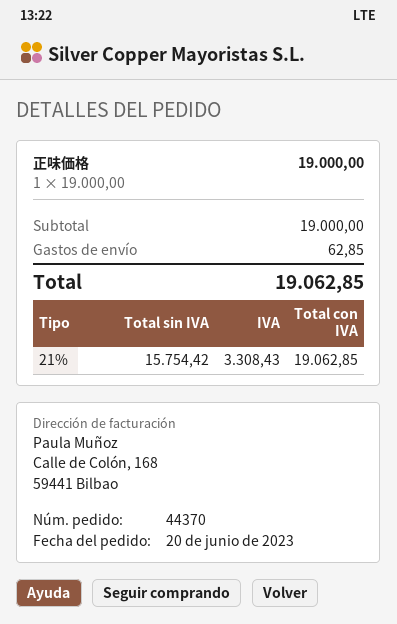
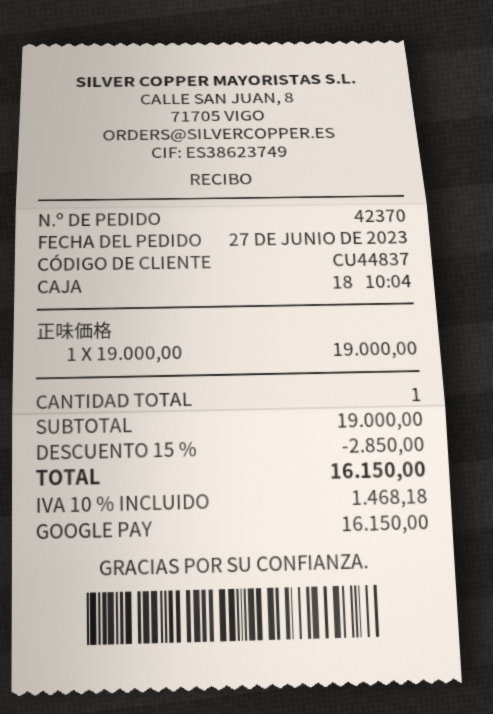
order number: 44370 -> 42370
order date: 2023-06-20 -> 2023-06-27
discount: none -> 15% = 2850.00
shipping: 62.85 -> none
tax: 21% = 3308.43 -> 10% = 1468.18
total: 19062.85 -> 16150.00

